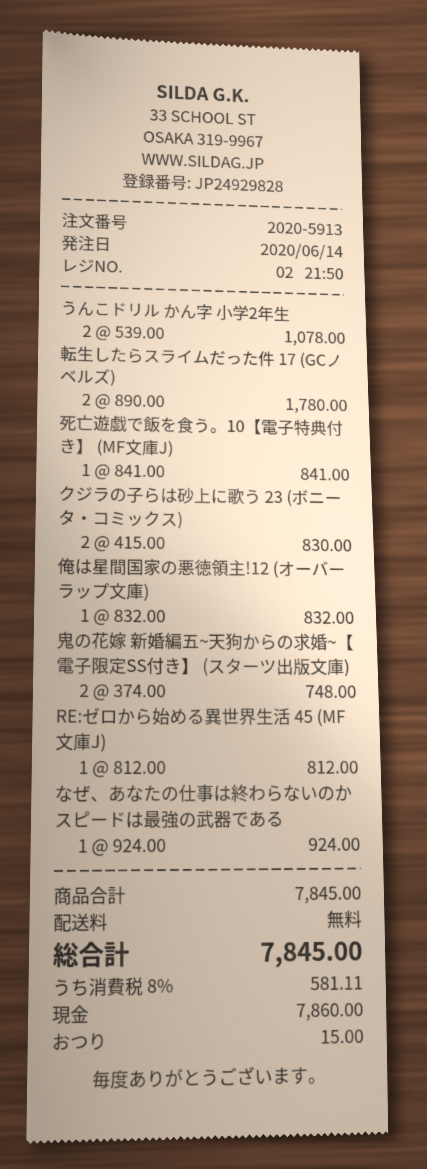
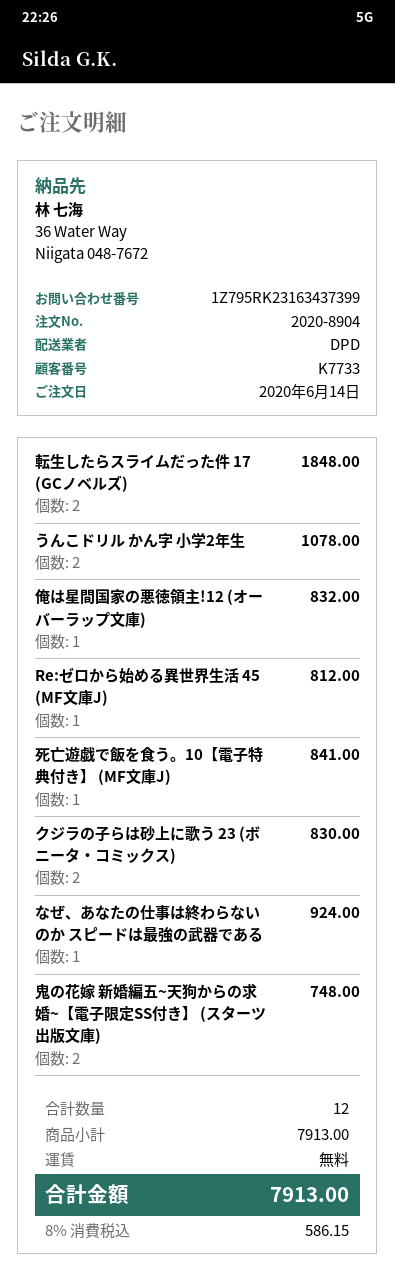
order number: 2020-5913 -> 2020-8904
転生したらスライムだった件 17 (GCノベルズ): 2 for 1780.00 -> 2 for 1848.00
subtotal: 7845.00 -> 7913.00
tax: 8% = 581.11 -> 8% = 586.15
total: 7845.00 -> 7913.00

